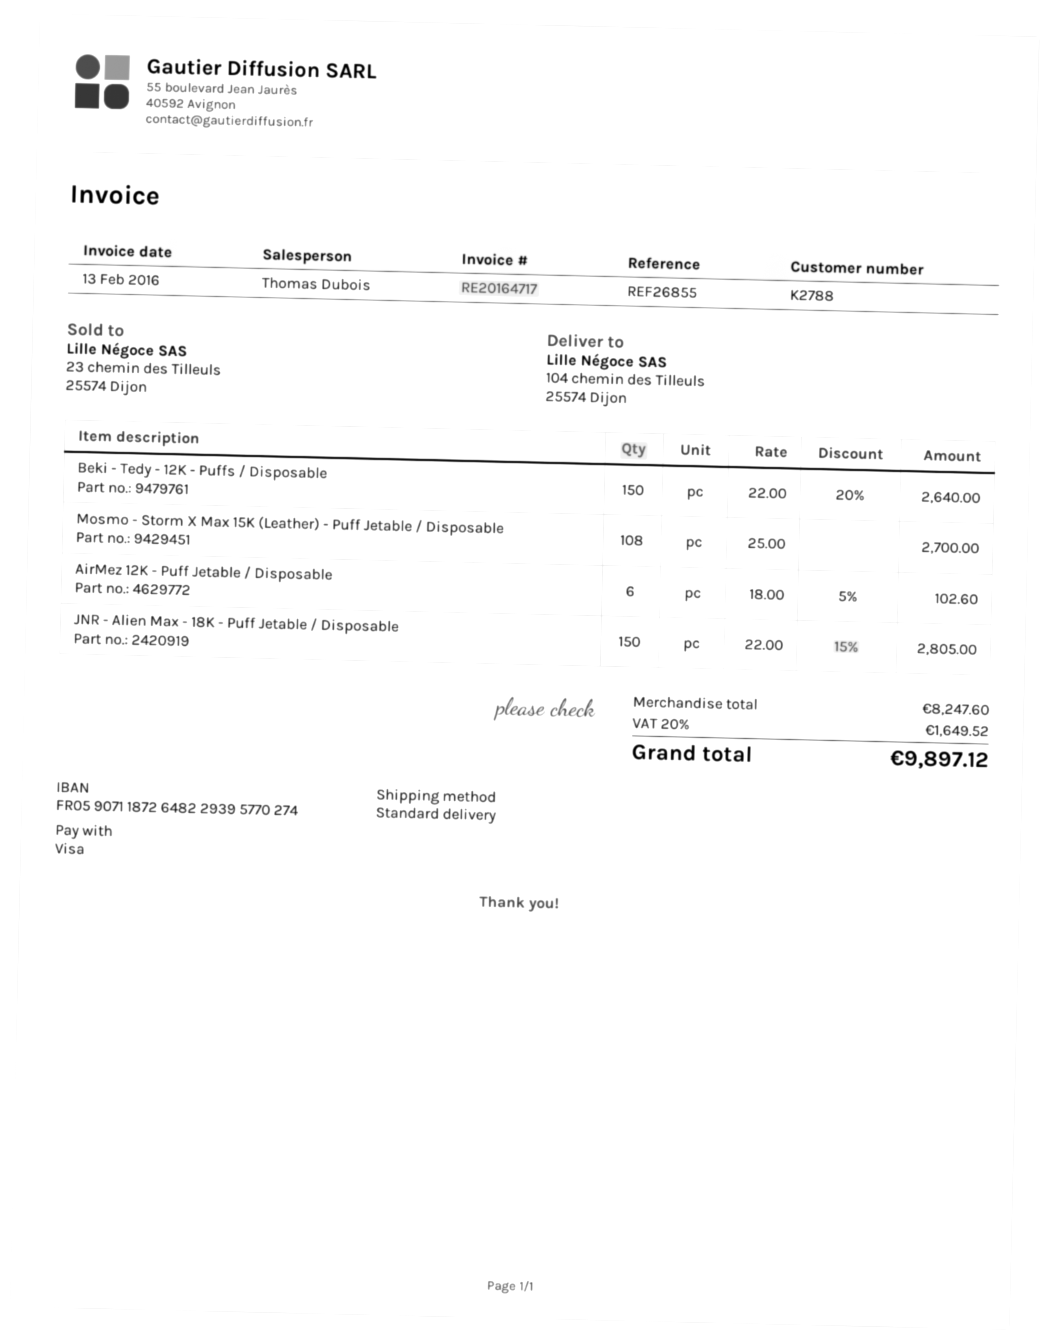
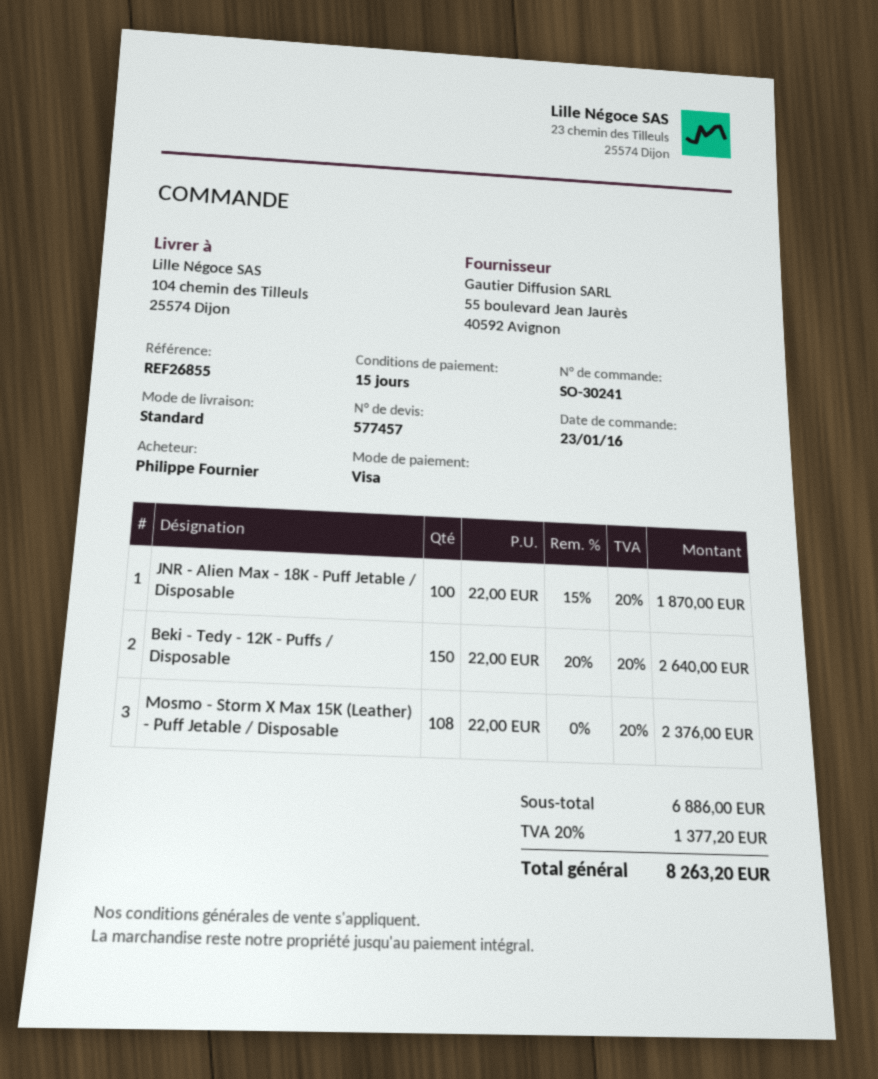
Mosmo - Storm X Max 15K (Leather) - Puff Jetable / Disposable: 108 x 25.00 = 2700.00 -> 108 x 22.00 = 2376.00
AirMez 12K - Puff Jetable / Disposable: 6 x 18.00 - 5% = 102.60 -> none
JNR - Alien Max - 18K - Puff Jetable / Disposable: 150 x 22.00 - 15% = 2805.00 -> 100 x 22.00 - 15% = 1870.00
subtotal: 8247.60 -> 6886.00
tax: 20% = 1649.52 -> 20% = 1377.20
total: 9897.12 -> 8263.20

